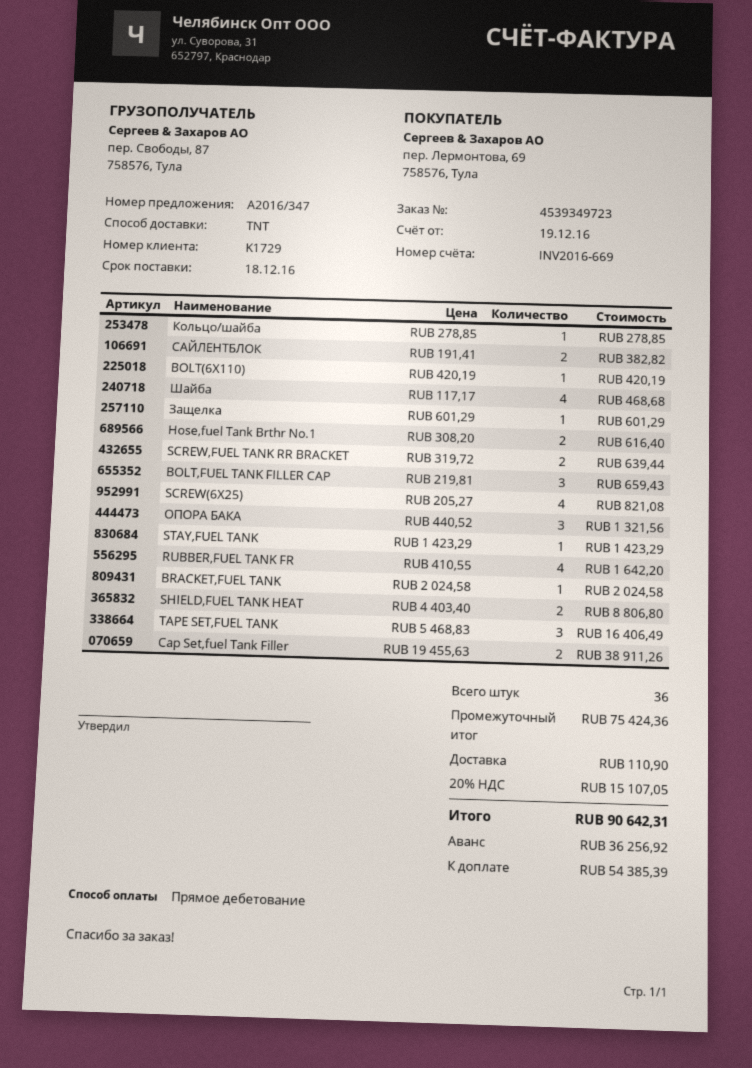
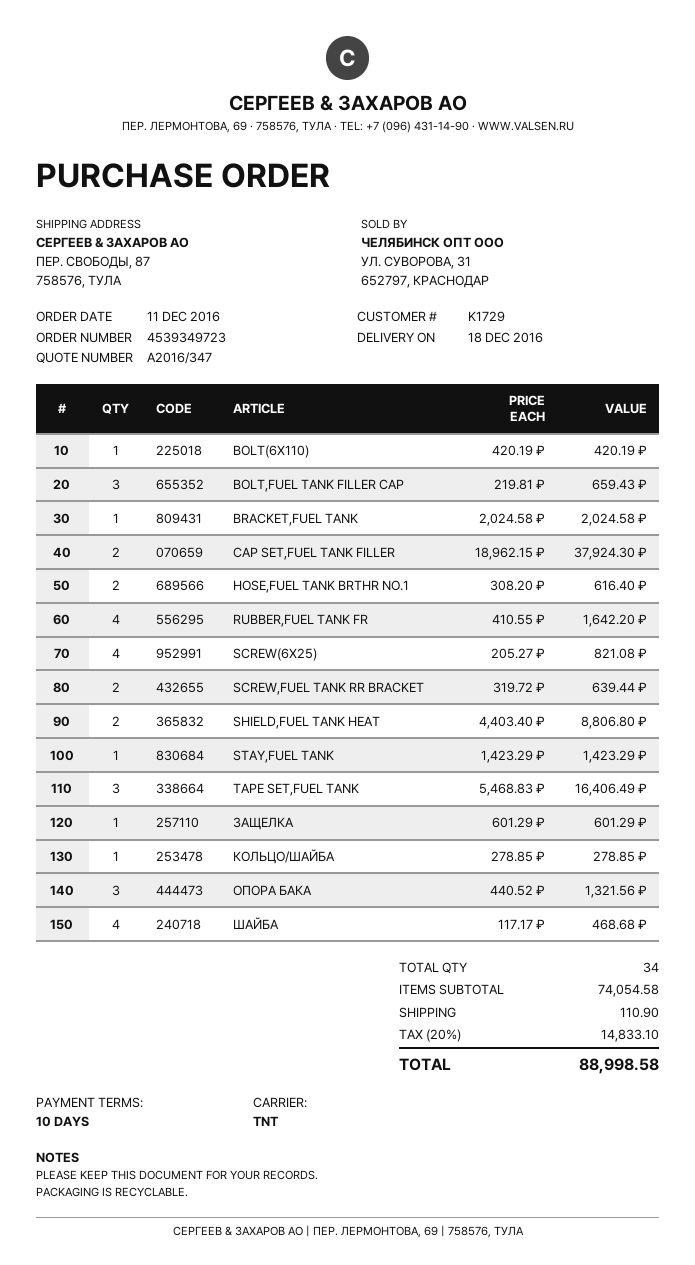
САЙЛЕНТБЛОК: 2 x 191.41 = 382.82 -> none
Cap Set,fuel Tank Filler: 2 x 19455.63 = 38911.26 -> 2 x 18962.15 = 37924.30
total quantity: 36 -> 34
subtotal: 75424.36 -> 74054.58
tax: 20% = 15107.05 -> 20% = 14833.10
total: 90642.31 -> 88998.58

